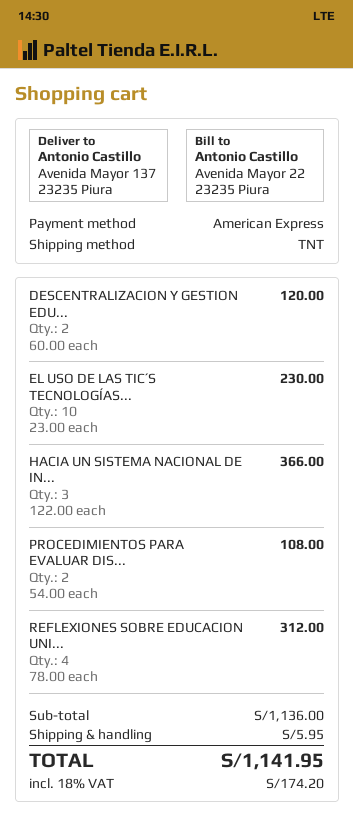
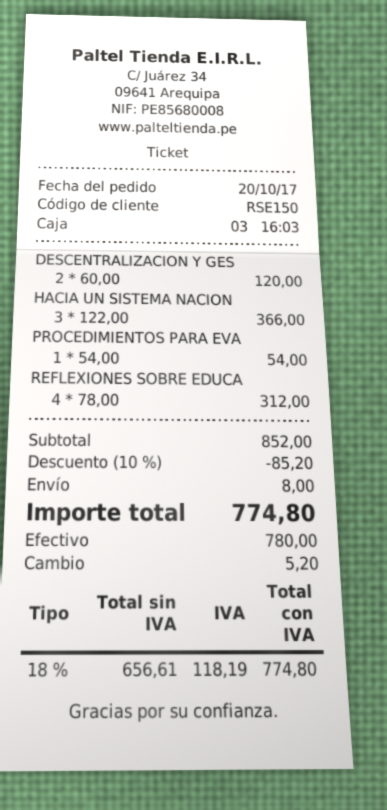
payment method: American Express -> cash
EL USO DE LAS TIC´S TECNOLOGÍAS...: 10 x 23.00 = 230.00 -> none
PROCEDIMIENTOS PARA EVALUAR DIS...: 2 x 54.00 = 108.00 -> 1 x 54.00 = 54.00
subtotal: 1136.00 -> 852.00
discount: none -> 10% = 85.20
shipping: 5.95 -> 8.00
tax: 18% = 174.20 -> 18% = 118.19
total: 1141.95 -> 774.80

